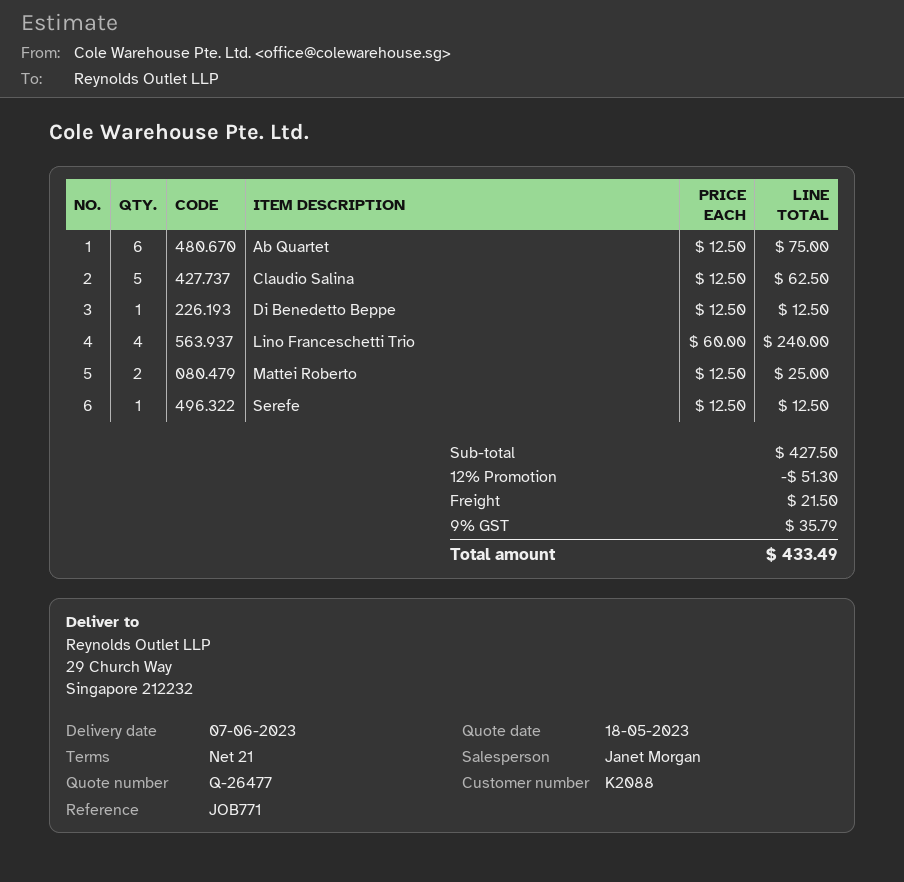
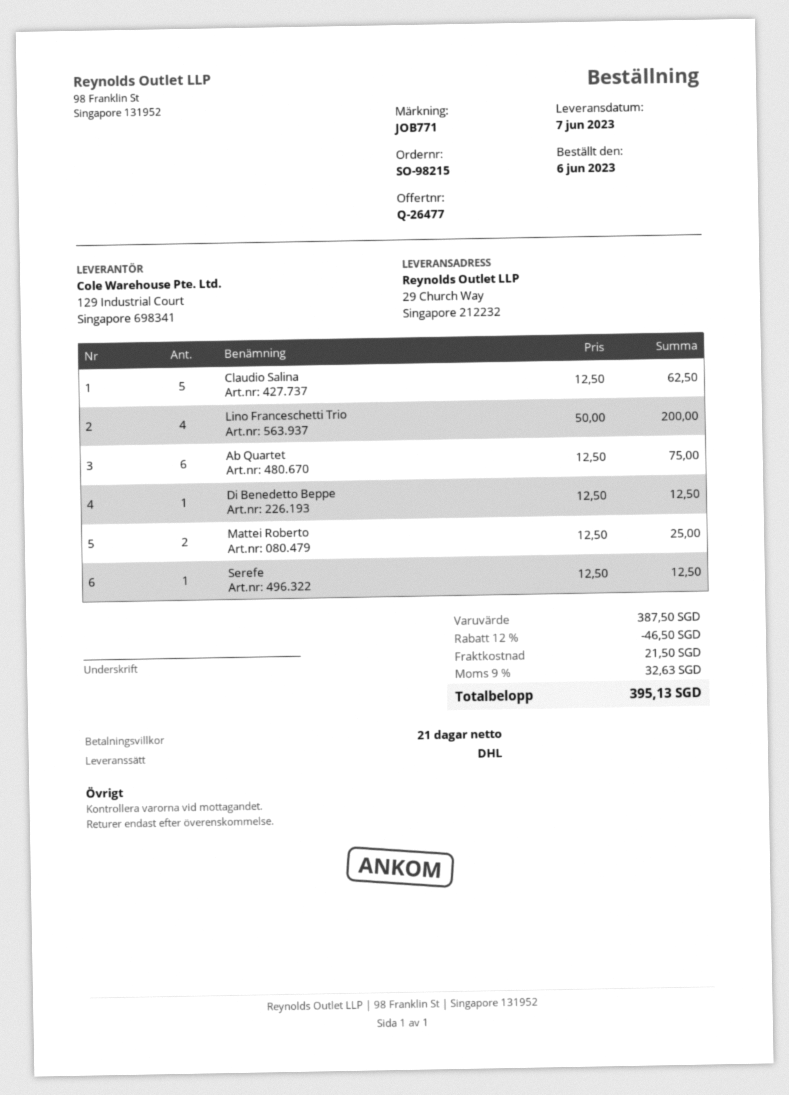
Lino Franceschetti Trio: 4 x 60.00 = 240.00 -> 4 x 50.00 = 200.00
subtotal: 427.50 -> 387.50
discount: 12% = 51.30 -> 12% = 46.50
tax: 9% = 35.79 -> 9% = 32.63
total: 433.49 -> 395.13

